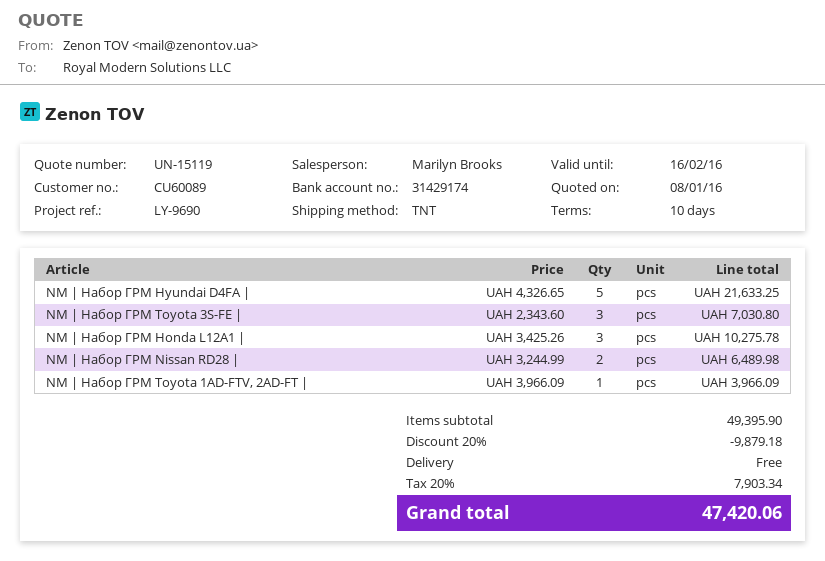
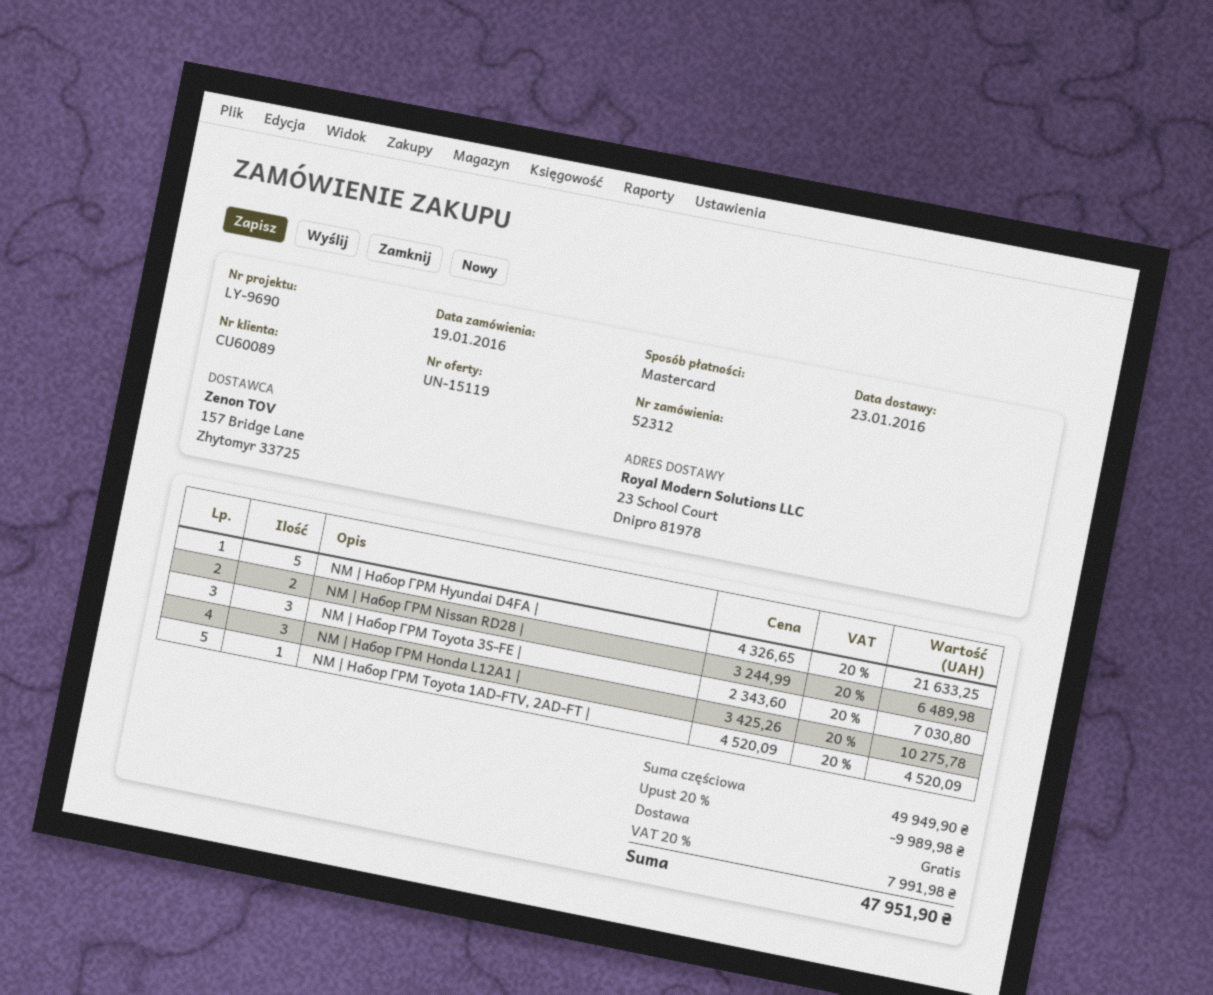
NM | Набор ГРМ Toyota 1AD-FTV, 2AD-FT |: 1 x 3966.09 = 3966.09 -> 1 x 4520.09 = 4520.09
subtotal: 49395.90 -> 49949.90
discount: 20% = 9879.18 -> 20% = 9989.98
tax: 20% = 7903.34 -> 20% = 7991.98
total: 47420.06 -> 47951.90

